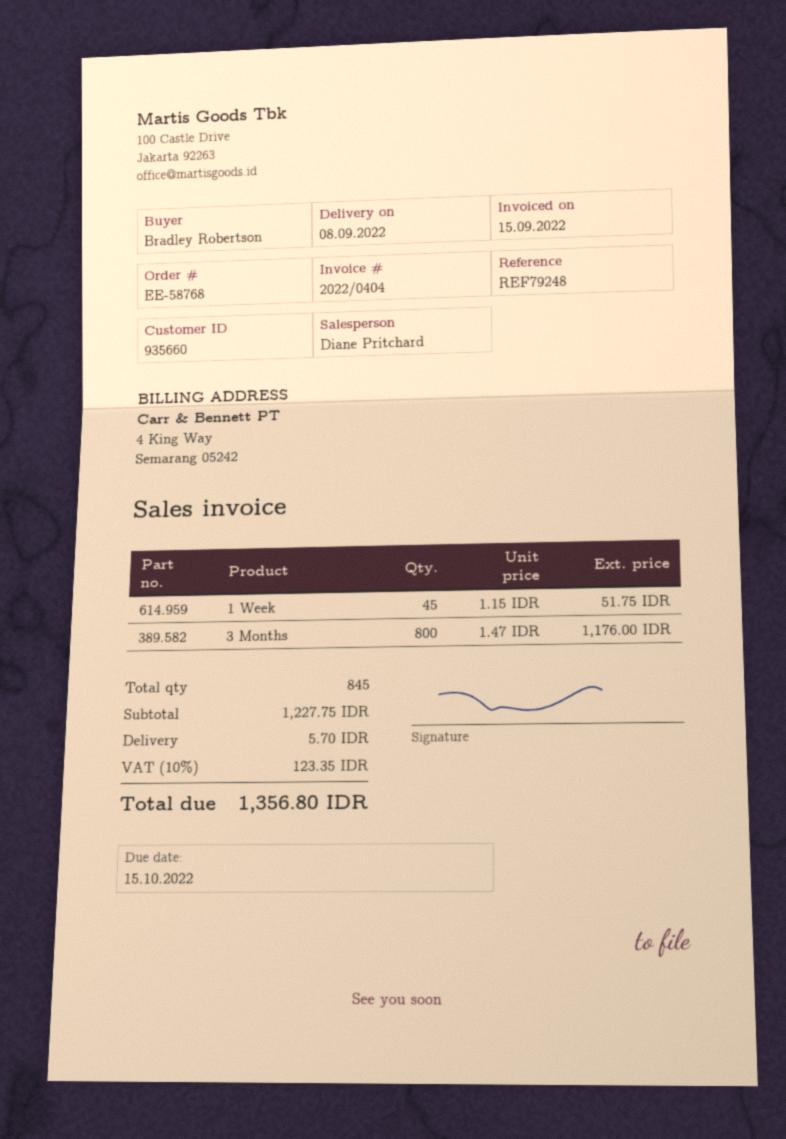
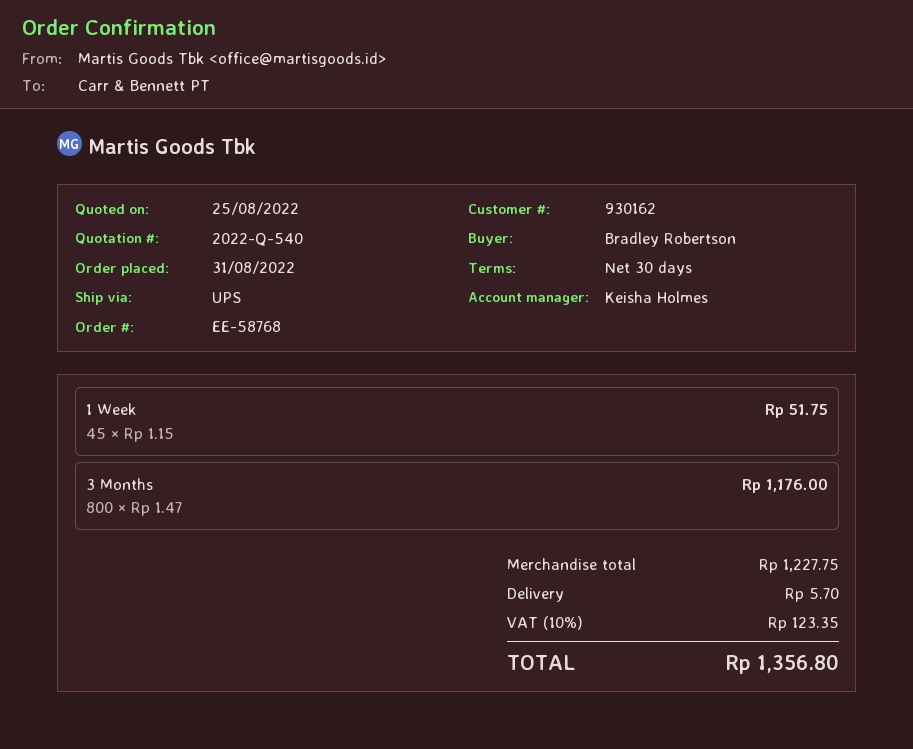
customer number: 935660 -> 930162
sales rep: Diane Pritchard -> Keisha Holmes

